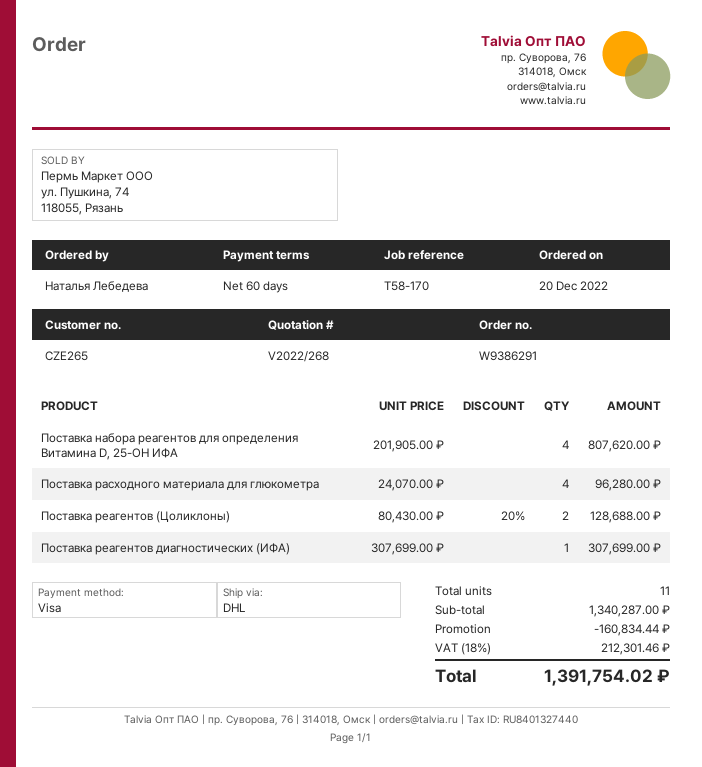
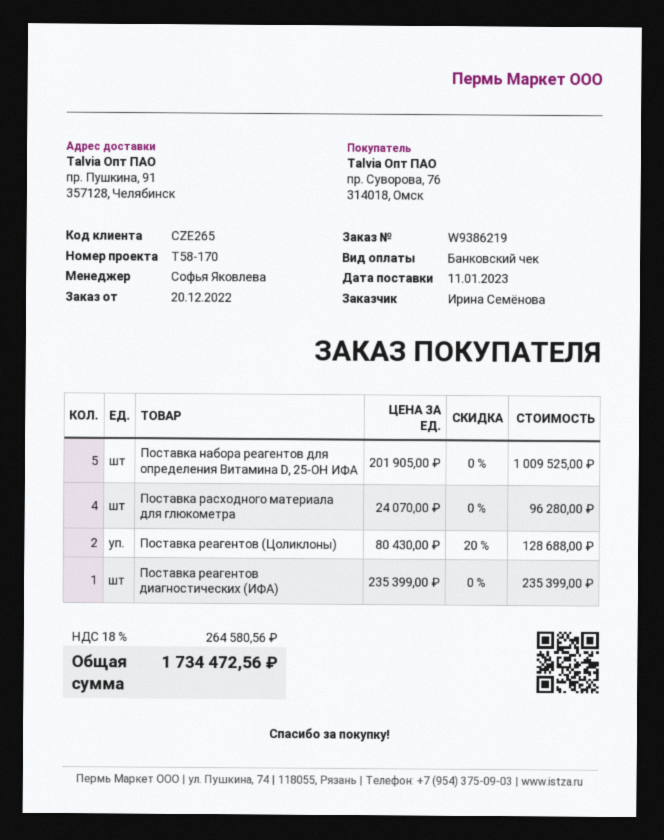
order number: W9386291 -> W9386219
ordered by: Наталья Лебедева -> Ирина Семёнова
payment method: Visa -> cheque
Поставка набора реагентов для определения Витамина D, 25-OH ИФА: 4 x 201905.00 = 807620.00 -> 5 x 201905.00 = 1009525.00
Поставка реагентов диагностических (ИФА): 1 x 307699.00 = 307699.00 -> 1 x 235399.00 = 235399.00
discount: 160834.44 -> none
tax: 18% = 212301.46 -> 18% = 264580.56
total: 1391754.02 -> 1734472.56

